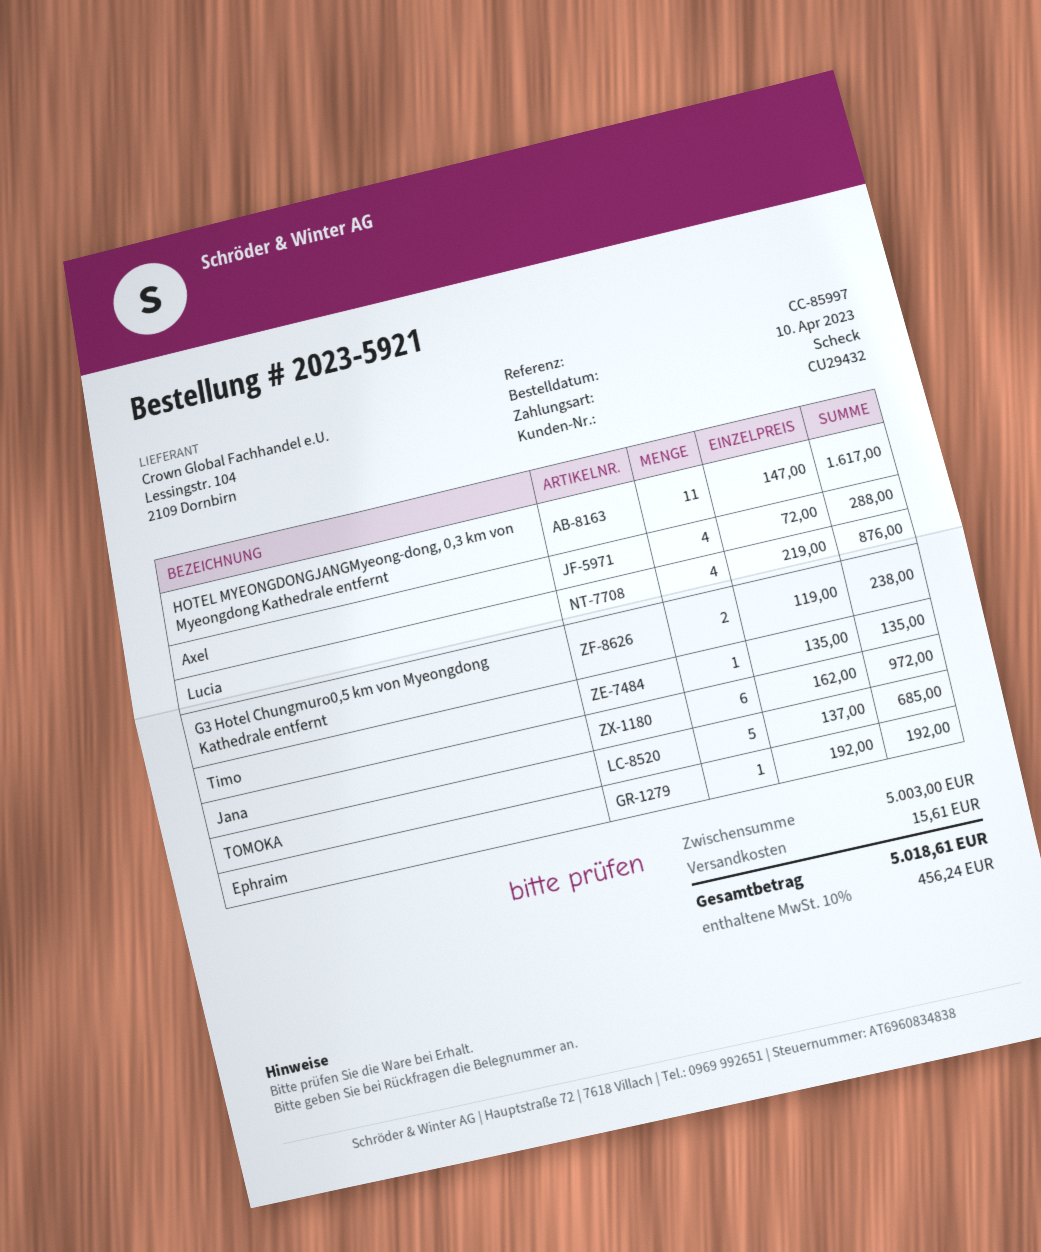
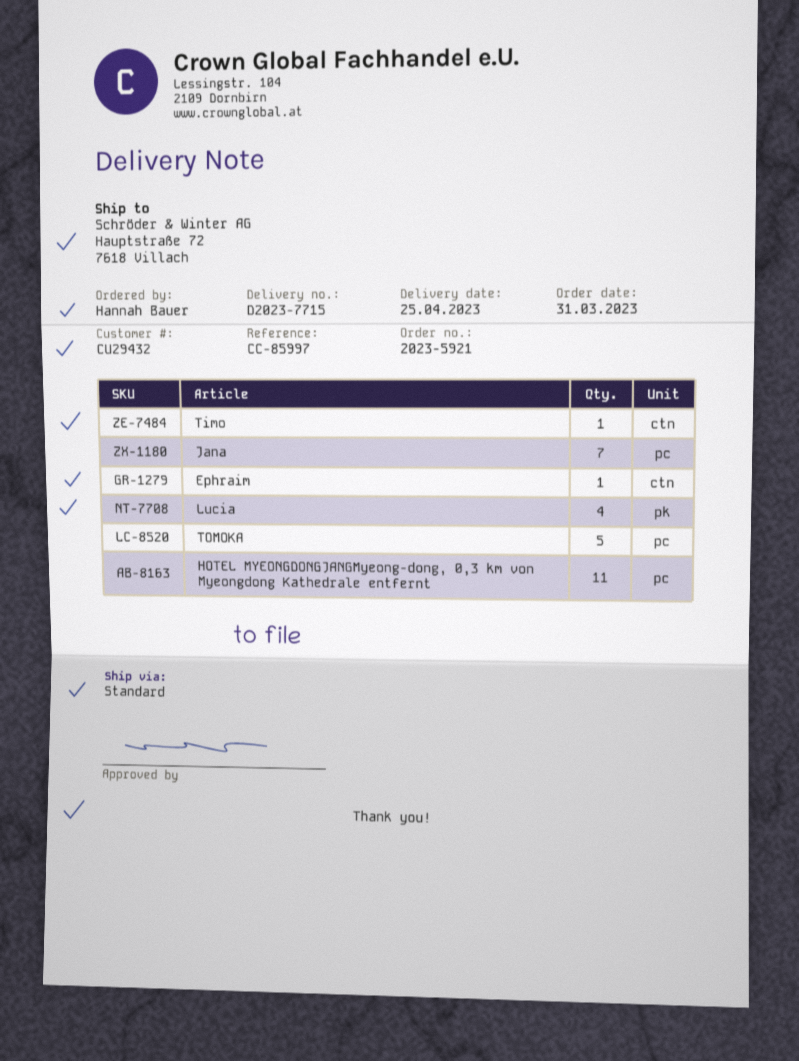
order date: 2023-04-10 -> 2023-03-31
Axel: 4 -> none
G3 Hotel Chungmuro0,5 km von Myeongdong Kathedrale entfernt: 2 -> none
Jana: 6 -> 7

